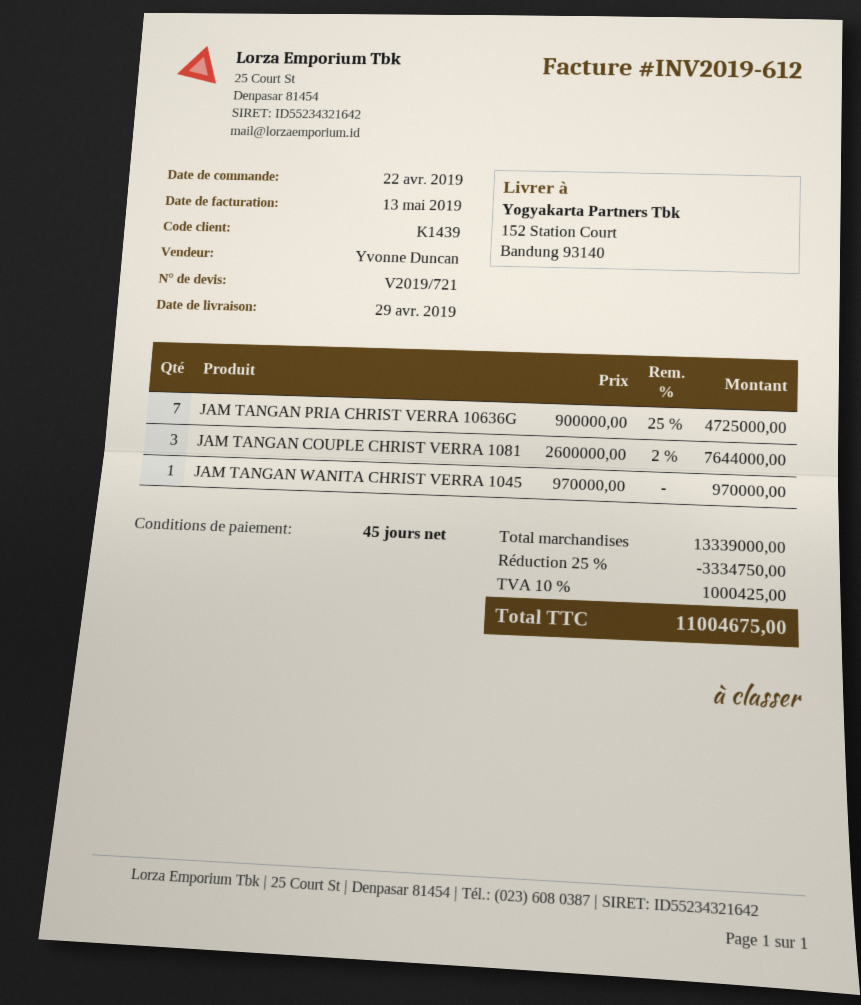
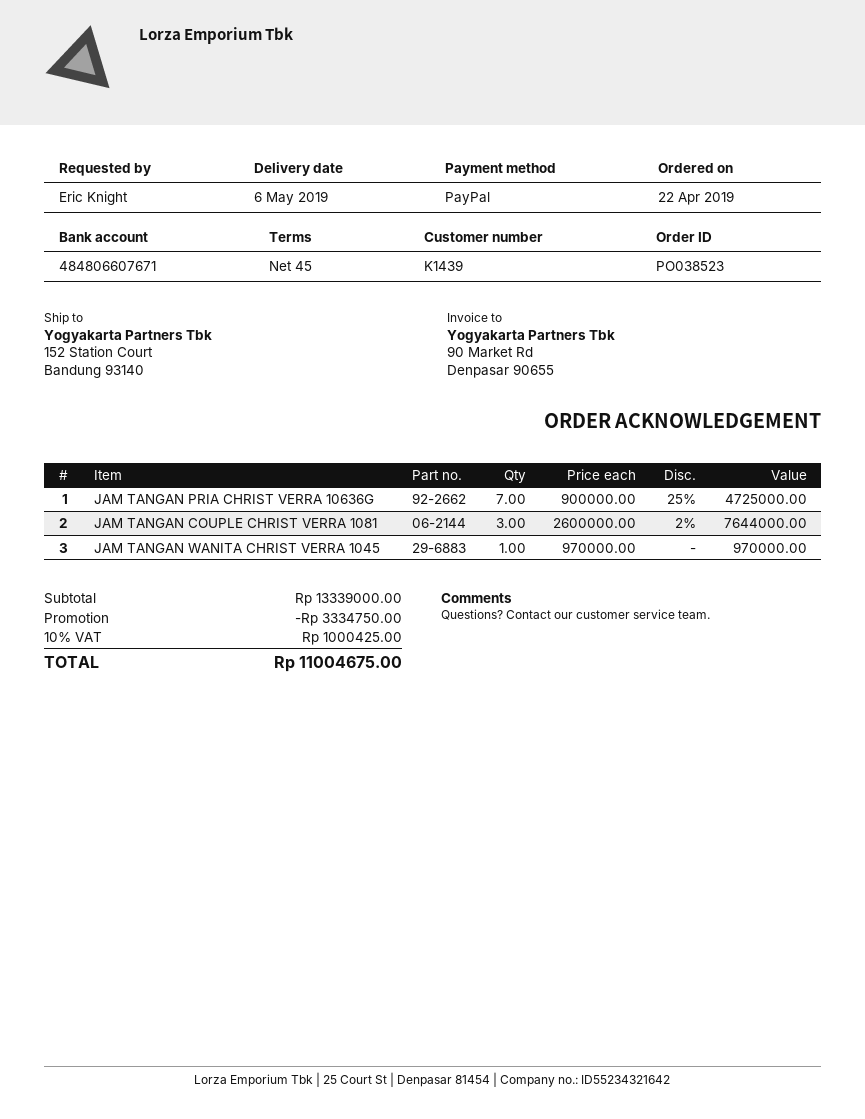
delivery date: 2019-04-29 -> 2019-05-06

